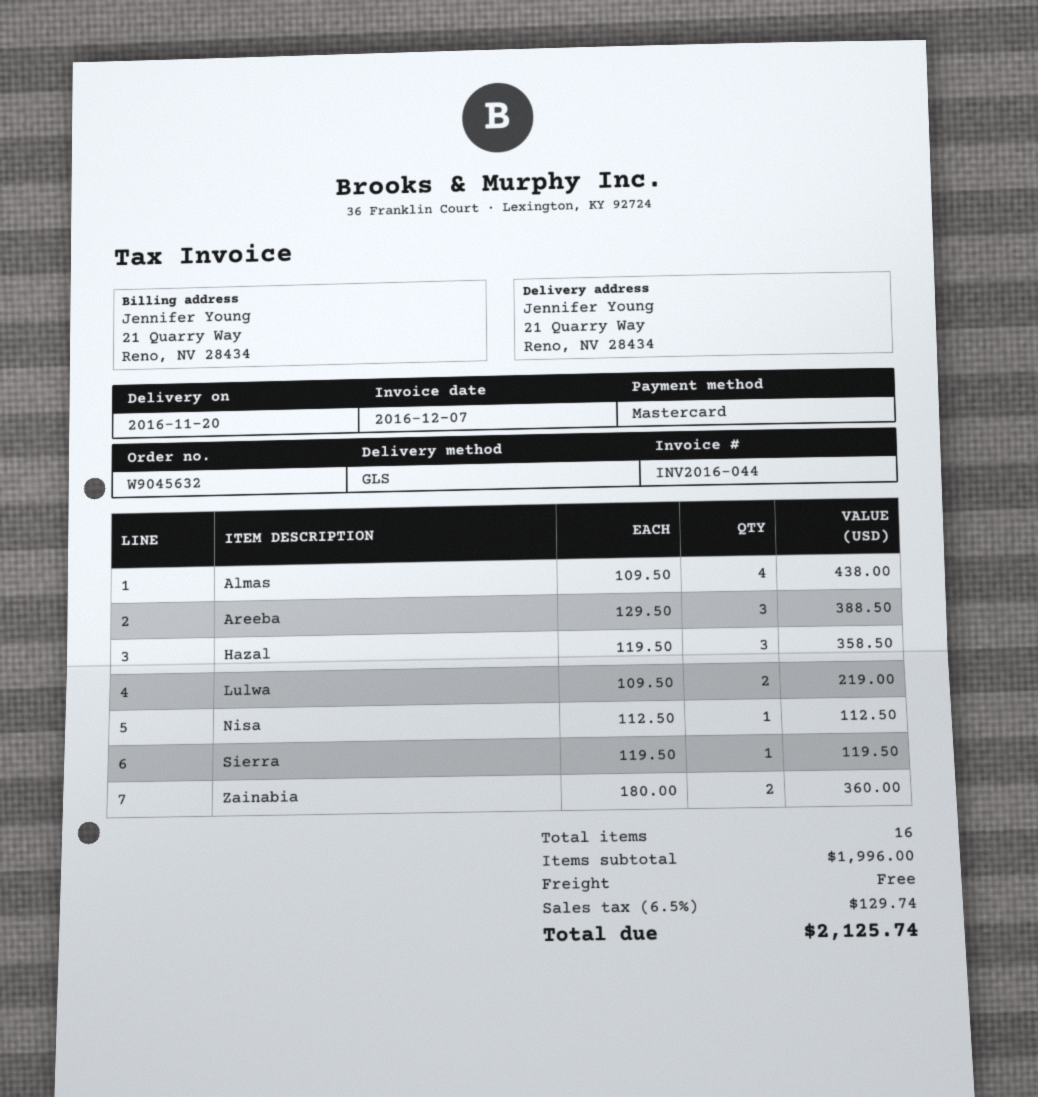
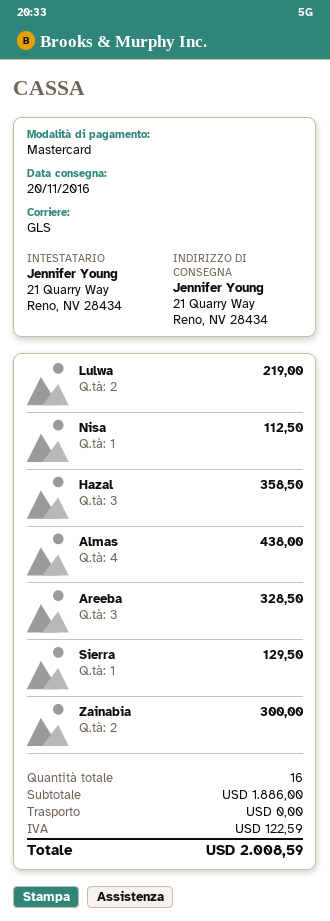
Areeba: 3 for 388.50 -> 3 for 328.50
Sierra: 1 for 119.50 -> 1 for 129.50
Zainabia: 2 for 360.00 -> 2 for 300.00
subtotal: 1996.00 -> 1886.00
tax: 129.74 -> 122.59
total: 2125.74 -> 2008.59

